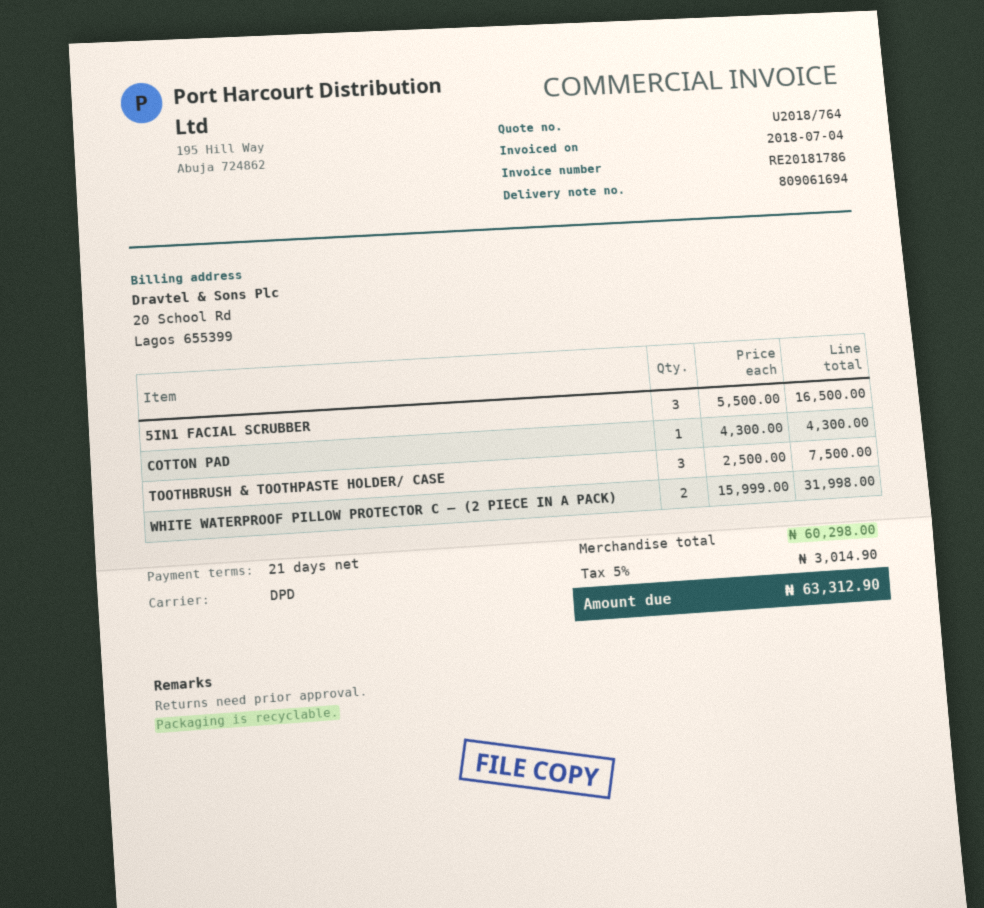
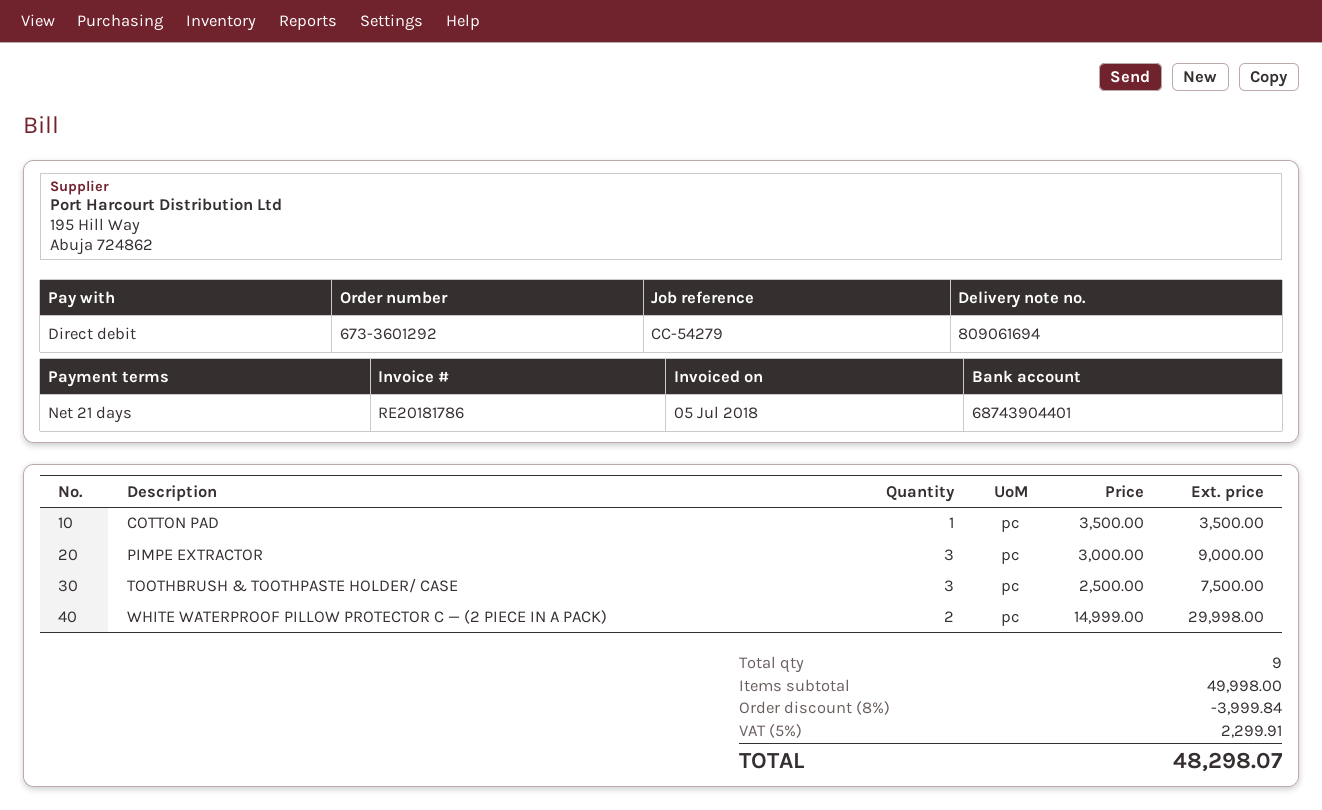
invoice date: 2018-07-04 -> 2018-07-05
5IN1 FACIAL SCRUBBER: 3 x 5500.00 = 16500.00 -> none
COTTON PAD: 1 x 4300.00 = 4300.00 -> 1 x 3500.00 = 3500.00
WHITE WATERPROOF PILLOW PROTECTOR C — (2 PIECE IN A PACK): 2 x 15999.00 = 31998.00 -> 2 x 14999.00 = 29998.00
PIMPE EXTRACTOR: none -> 3 x 3000.00 = 9000.00
subtotal: 60298.00 -> 49998.00
discount: none -> 8% = 3999.84
tax: 5% = 3014.90 -> 5% = 2299.91
total: 63312.90 -> 48298.07

